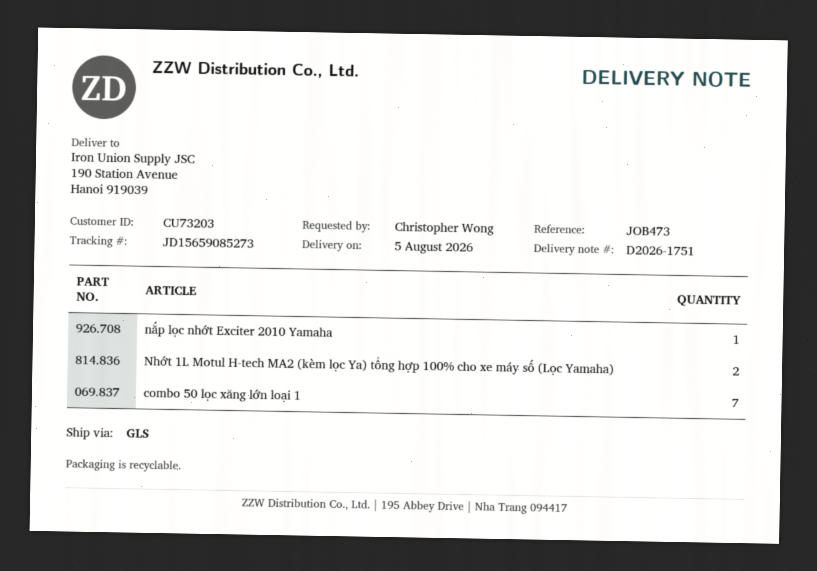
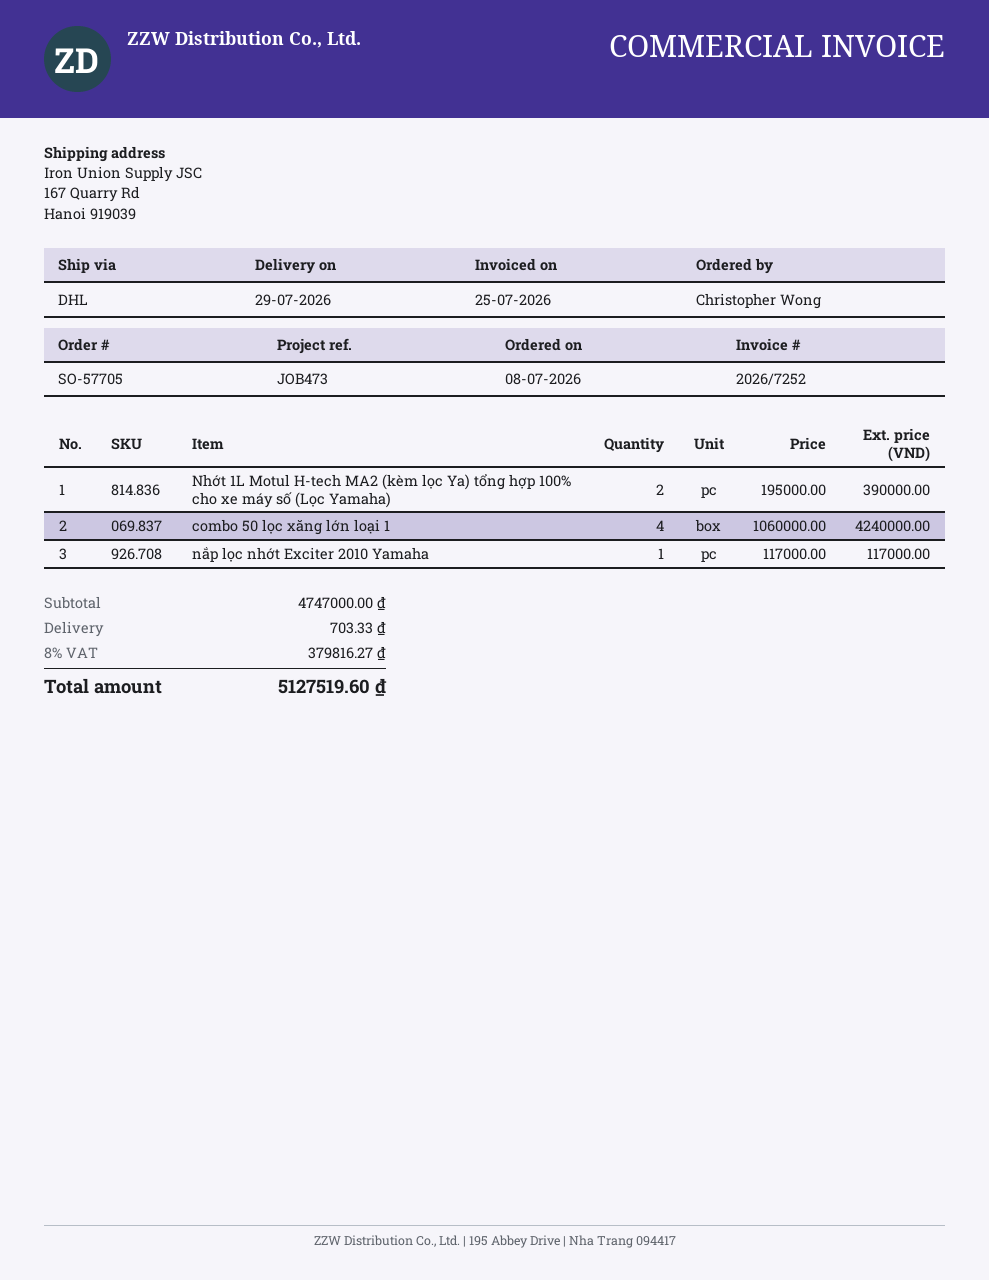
delivery date: 2026-08-05 -> 2026-07-29
shipping method: GLS -> DHL
ship to: 190 Station Avenue, Hanoi 919039 -> 167 Quarry Rd, Hanoi 919039
combo 50 lọc xăng lớn loại 1: 7 -> 4

